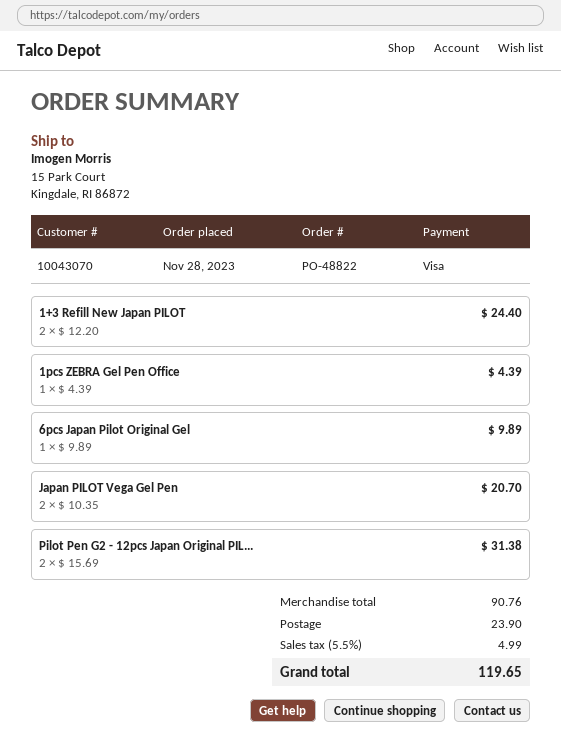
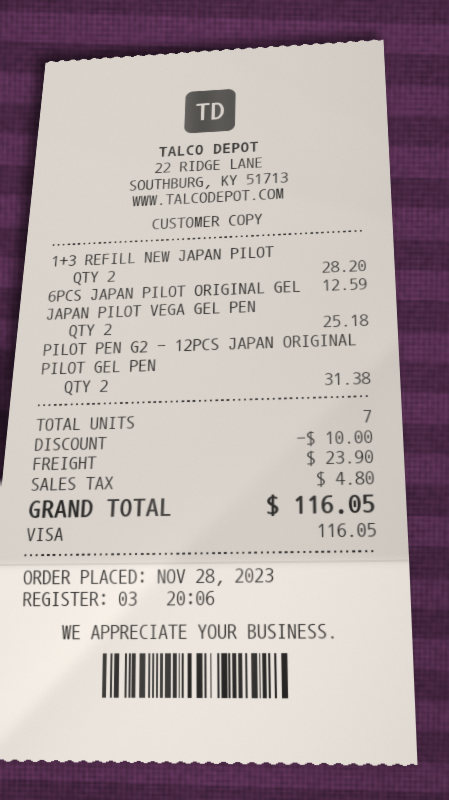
1+3 Refill New Japan PILOT: 2 for 24.40 -> 2 for 28.20
1pcs ZEBRA Gel Pen Office: 1 for 4.39 -> none
6pcs Japan Pilot Original Gel: 1 for 9.89 -> 1 for 12.59
Japan PILOT Vega Gel Pen: 2 for 20.70 -> 2 for 25.18
discount: none -> 10.00
tax: 4.99 -> 4.80
total: 119.65 -> 116.05

